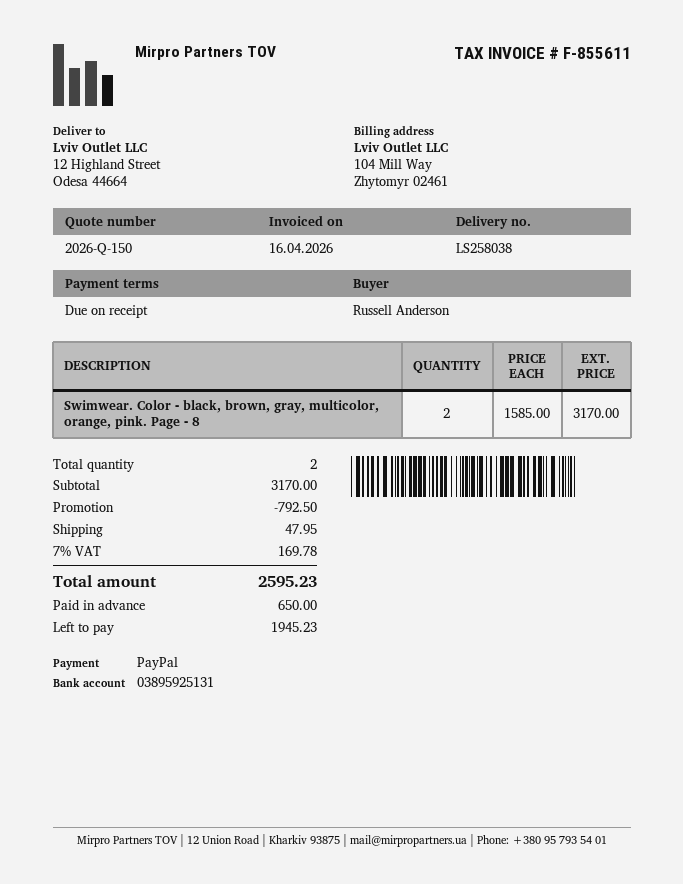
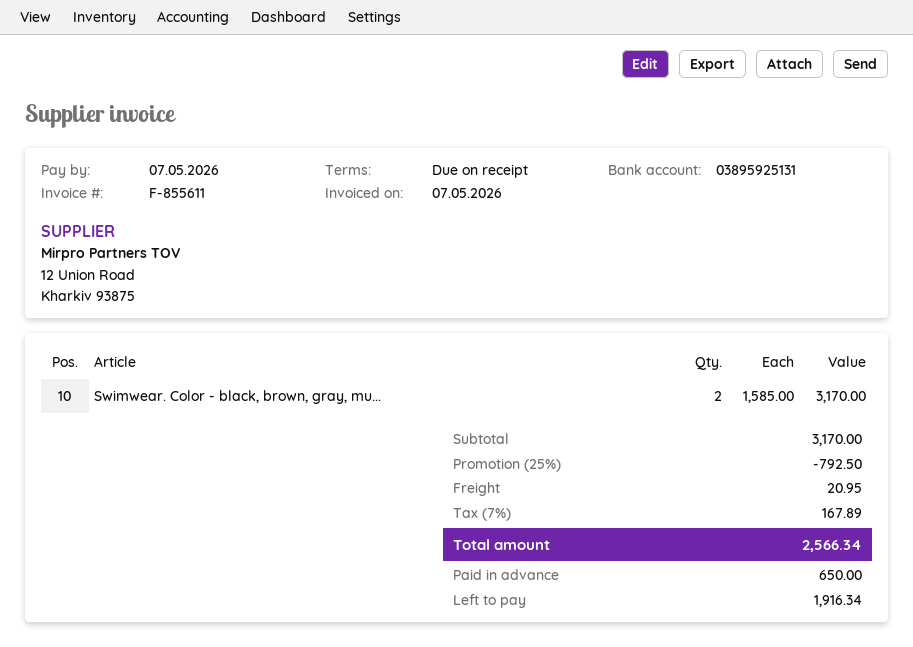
invoice date: 2026-04-16 -> 2026-05-07
shipping: 47.95 -> 20.95
tax: 7% = 169.78 -> 7% = 167.89
total: 2595.23 -> 2566.34
balance: 1945.23 -> 1916.34

